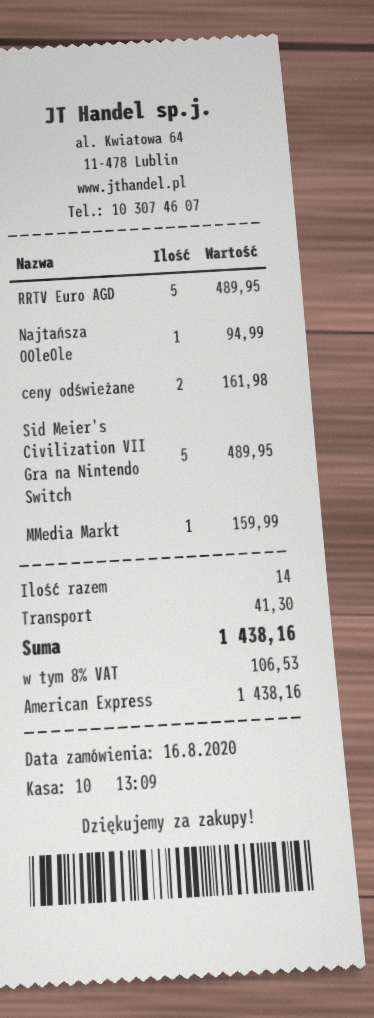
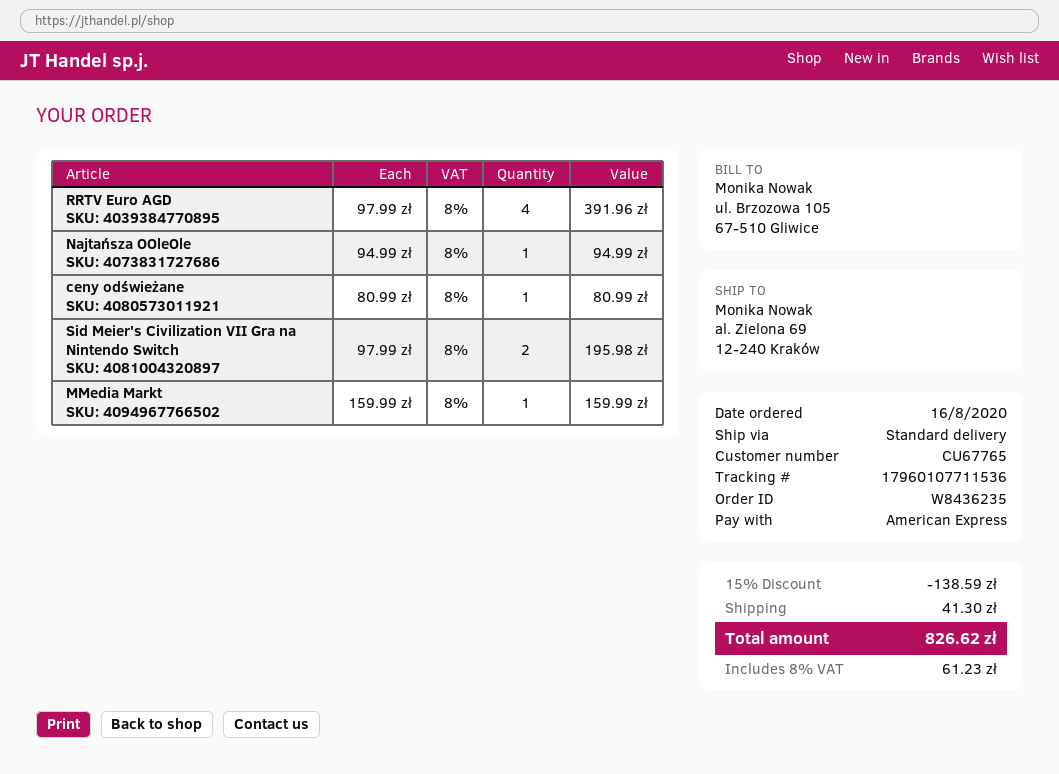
RRTV Euro AGD: 5 for 489.95 -> 4 for 391.96
ceny odświeżane: 2 for 161.98 -> 1 for 80.99
Sid Meier's Civilization VII Gra na Nintendo Switch: 5 for 489.95 -> 2 for 195.98
discount: none -> 15% = 138.59
tax: 8% = 106.53 -> 8% = 61.23
total: 1438.16 -> 826.62

